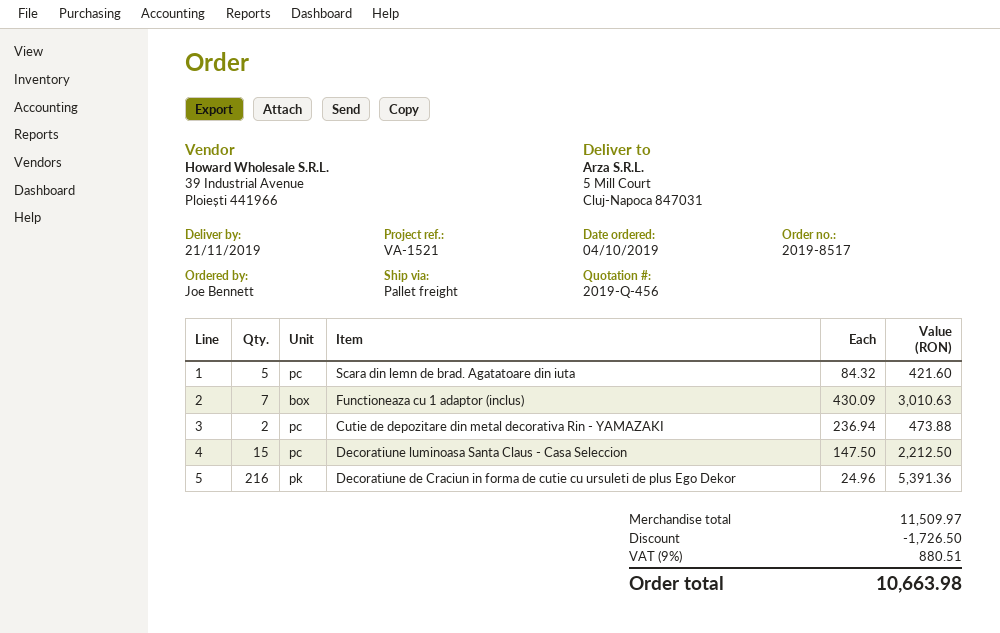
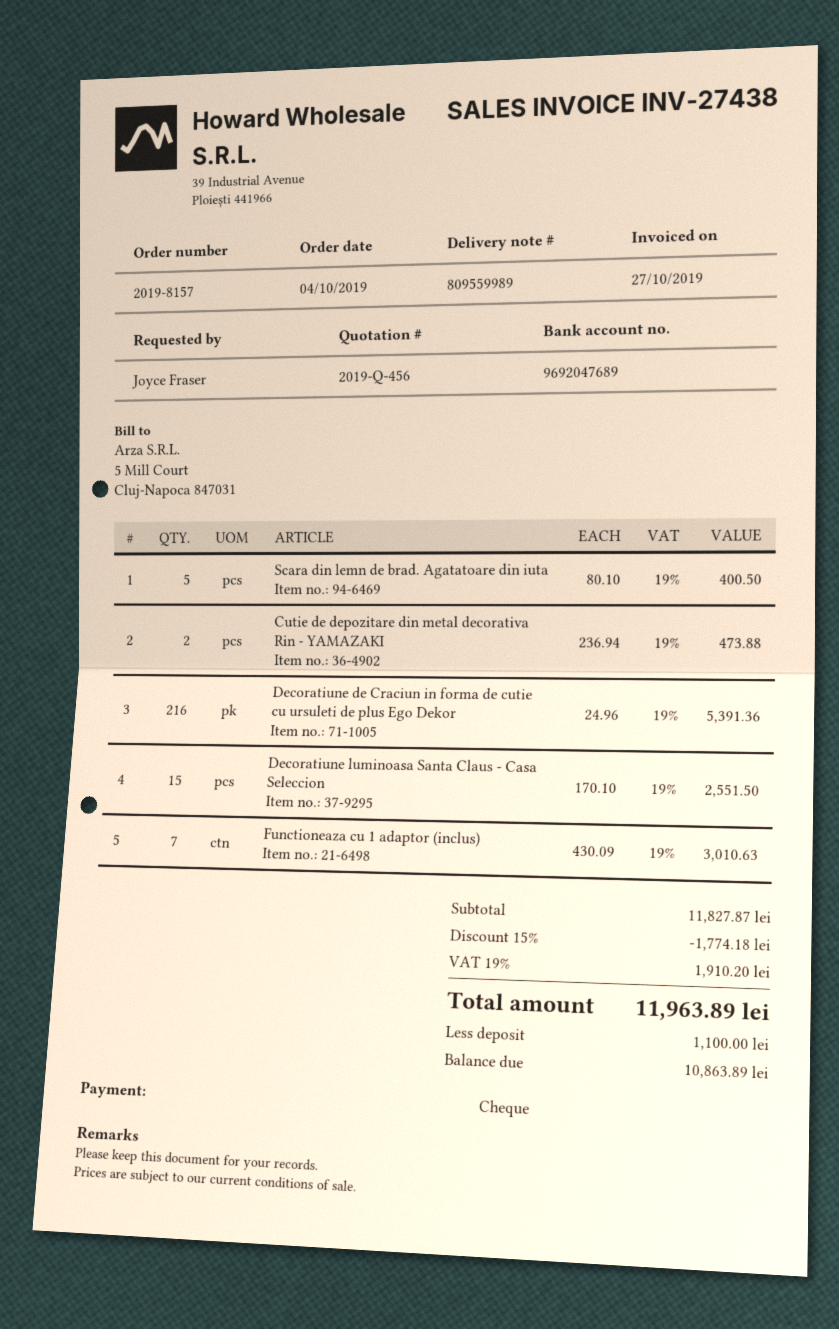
order number: 2019-8517 -> 2019-8157
ordered by: Joe Bennett -> Joyce Fraser
Scara din lemn de brad. Agatatoare din iuta: 5 x 84.32 = 421.60 -> 5 x 80.10 = 400.50
Decoratiune luminoasa Santa Claus - Casa Seleccion: 15 x 147.50 = 2212.50 -> 15 x 170.10 = 2551.50
subtotal: 11509.97 -> 11827.87
discount: 1726.50 -> 1774.18
tax: 9% = 880.51 -> 19% = 1910.20
total: 10663.98 -> 11963.89

